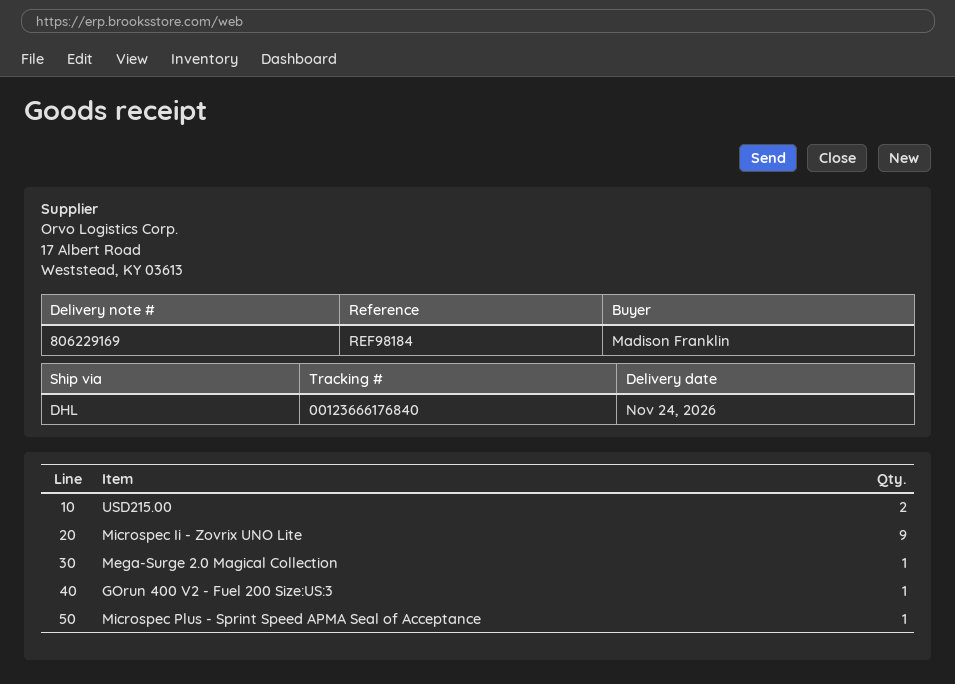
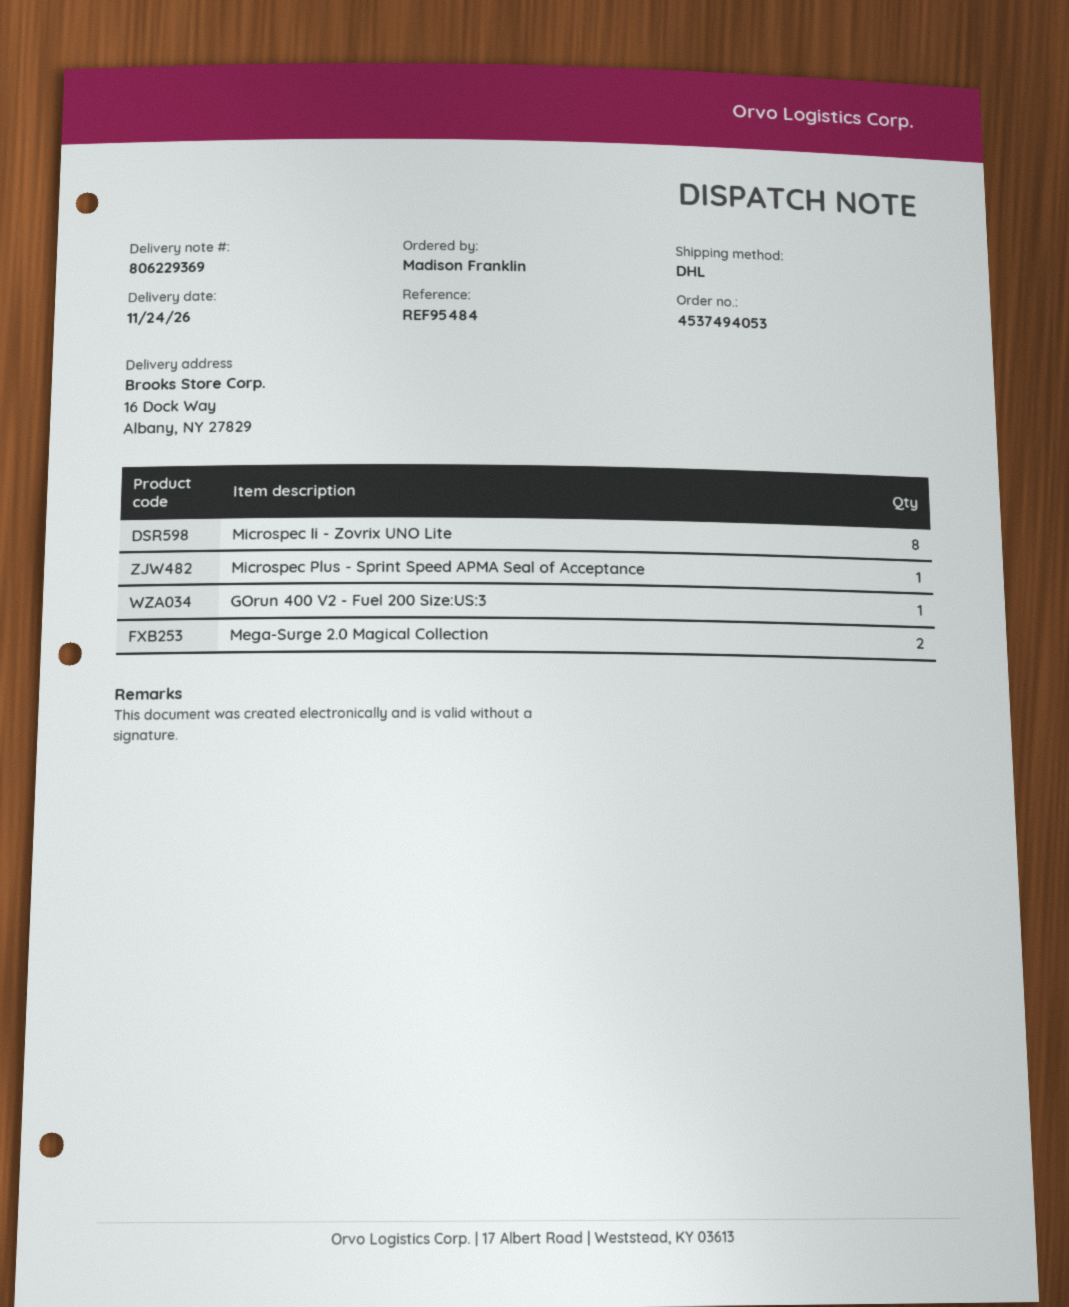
delivery note number: 806229169 -> 806229369
reference: REF98184 -> REF95484
USD215.00: 2 -> none
Microspec Ii - Zovrix UNO Lite: 9 -> 8
Mega-Surge 2.0 Magical Collection: 1 -> 2

